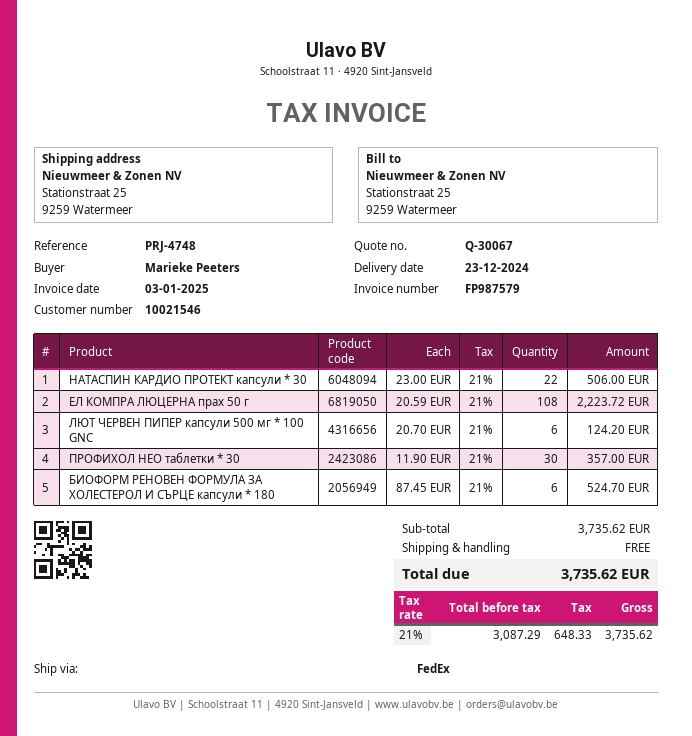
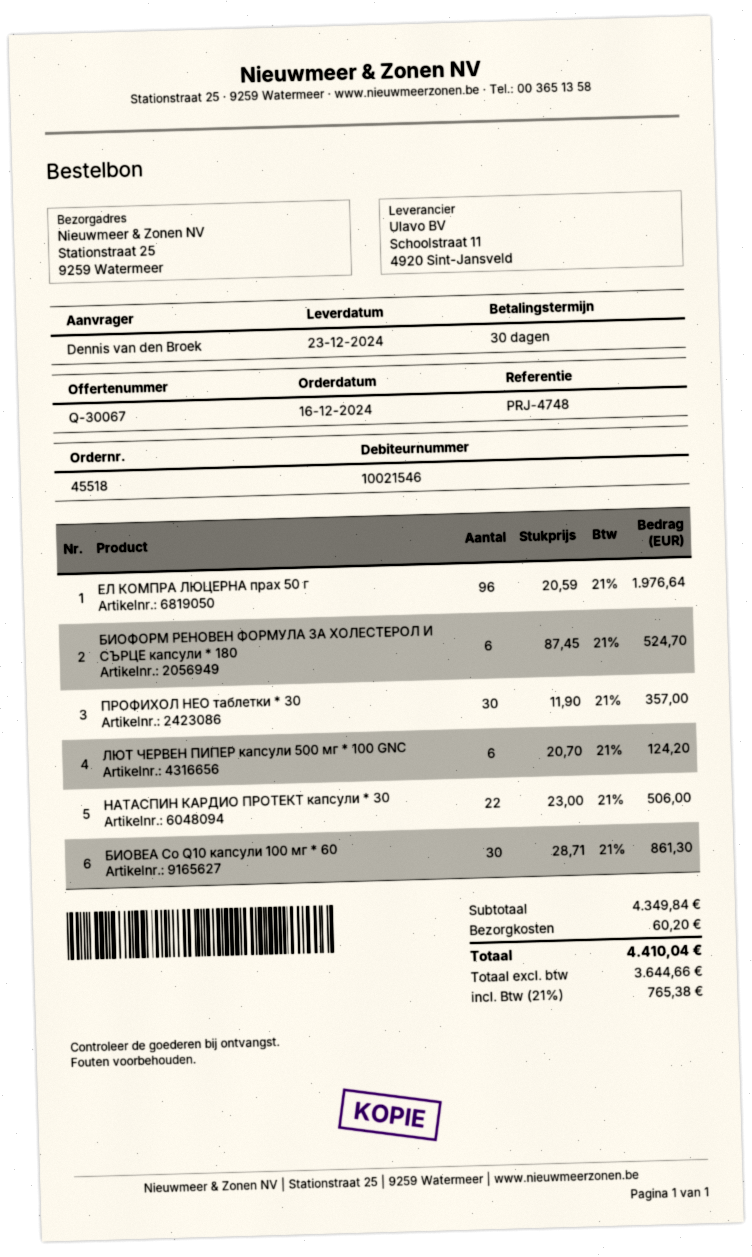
ordered by: Marieke Peeters -> Dennis van den Broek
ЕЛ КОМПРА ЛЮЦЕРНА прах 50 г: 108 x 20.59 = 2223.72 -> 96 x 20.59 = 1976.64
БИОВЕА Co Q10 капсули 100 мг * 60: none -> 30 x 28.71 = 861.30
subtotal: 3735.62 -> 4349.84
shipping: 0.00 -> 60.20
net: 3087.29 -> 3644.66
tax: 21% = 648.33 -> 21% = 765.38
total: 3735.62 -> 4410.04

